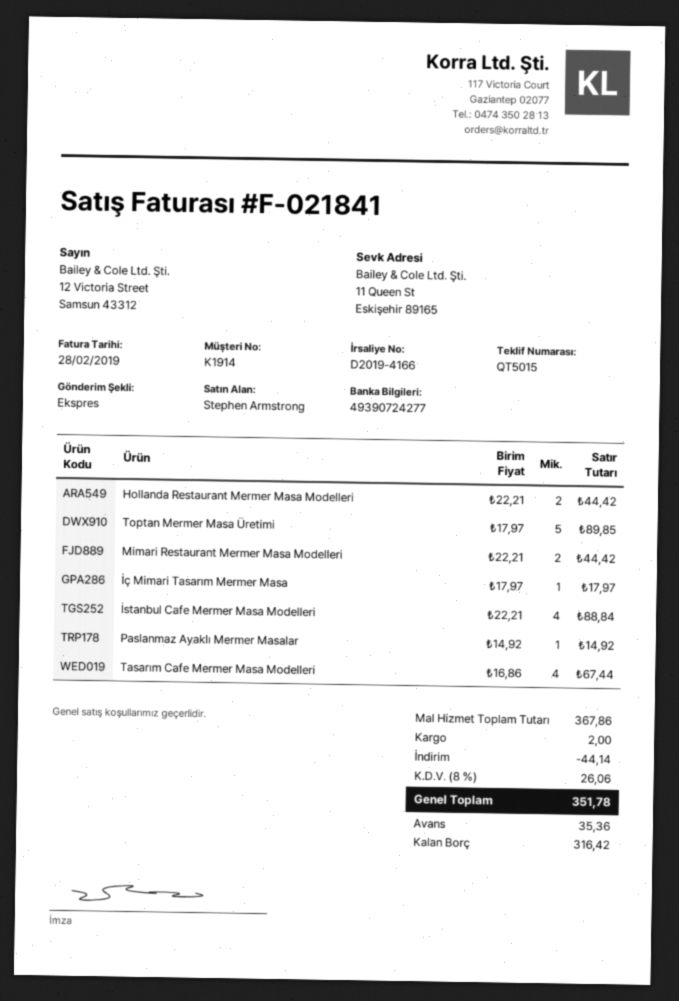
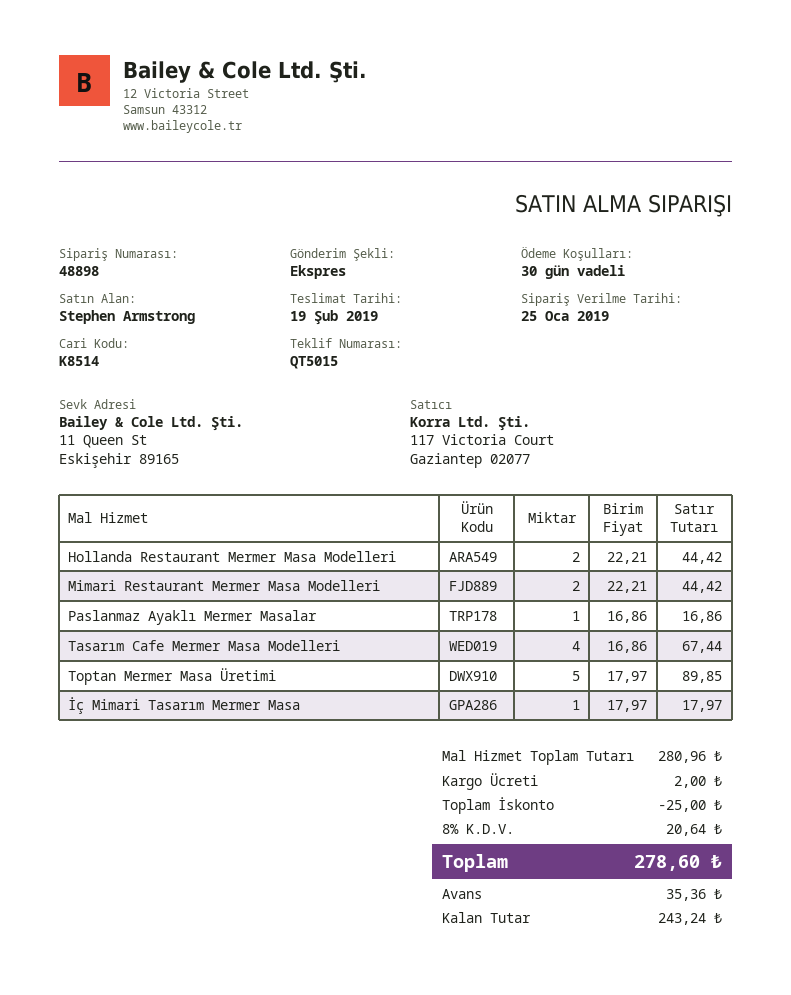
customer number: K1914 -> K8514
İstanbul Cafe Mermer Masa Modelleri: 4 x 22.21 = 88.84 -> none
Paslanmaz Ayaklı Mermer Masalar: 1 x 14.92 = 14.92 -> 1 x 16.86 = 16.86
subtotal: 367.86 -> 280.96
discount: 44.14 -> 25.00
tax: 8% = 26.06 -> 8% = 20.64
total: 351.78 -> 278.60
balance: 316.42 -> 243.24

